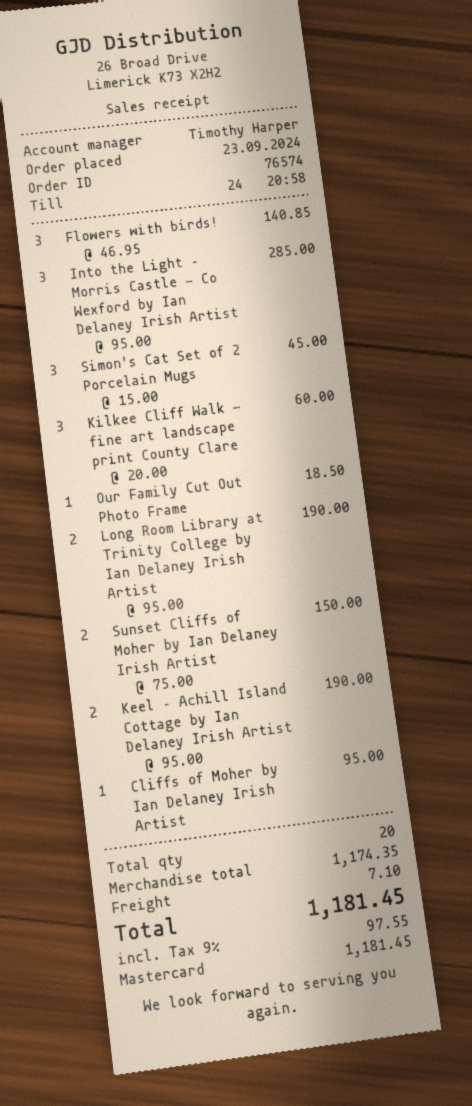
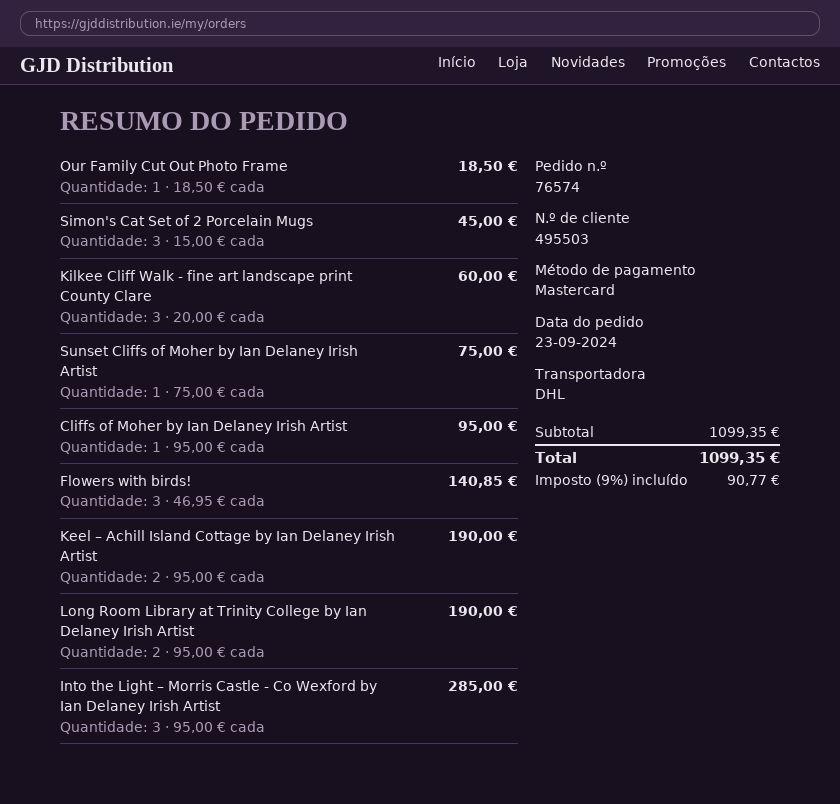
Sunset Cliffs of Moher by Ian Delaney Irish Artist: 2 x 75.00 = 150.00 -> 1 x 75.00 = 75.00
subtotal: 1174.35 -> 1099.35
shipping: 7.10 -> none
tax: 9% = 97.55 -> 9% = 90.77
total: 1181.45 -> 1099.35

